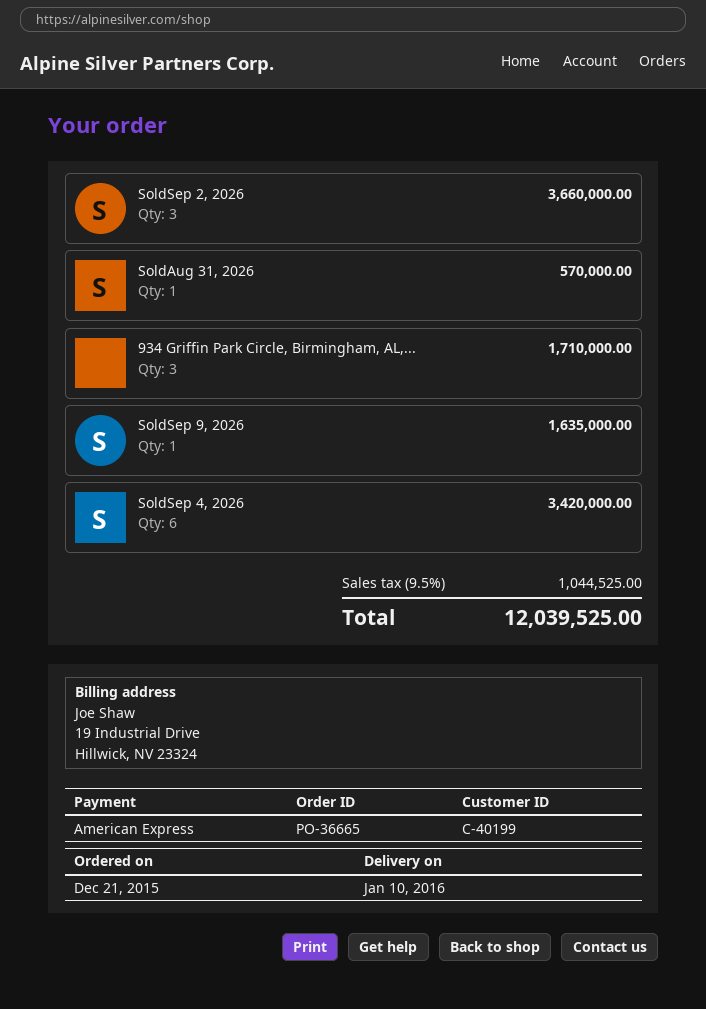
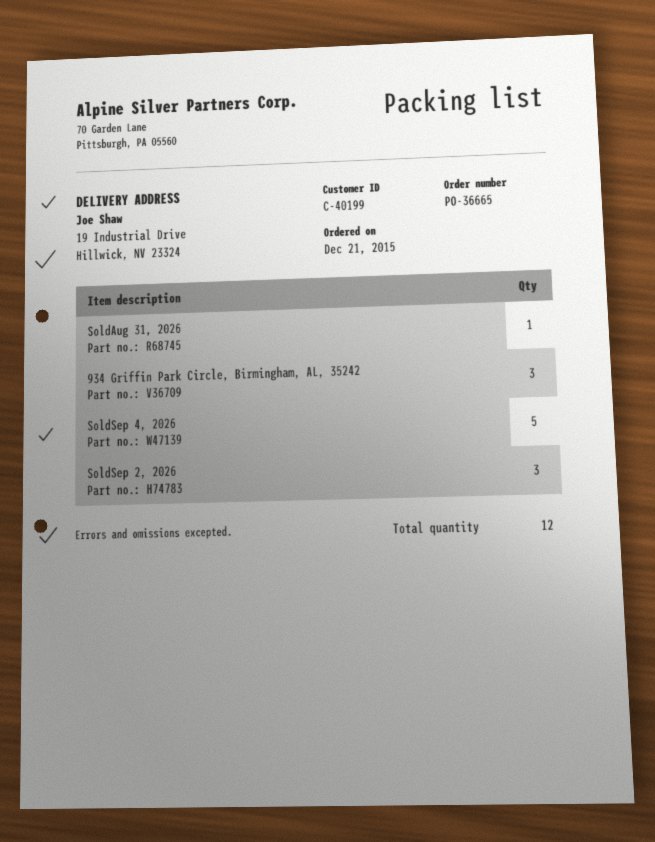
SoldSep 9, 2026: 1 -> none
SoldSep 4, 2026: 6 -> 5

